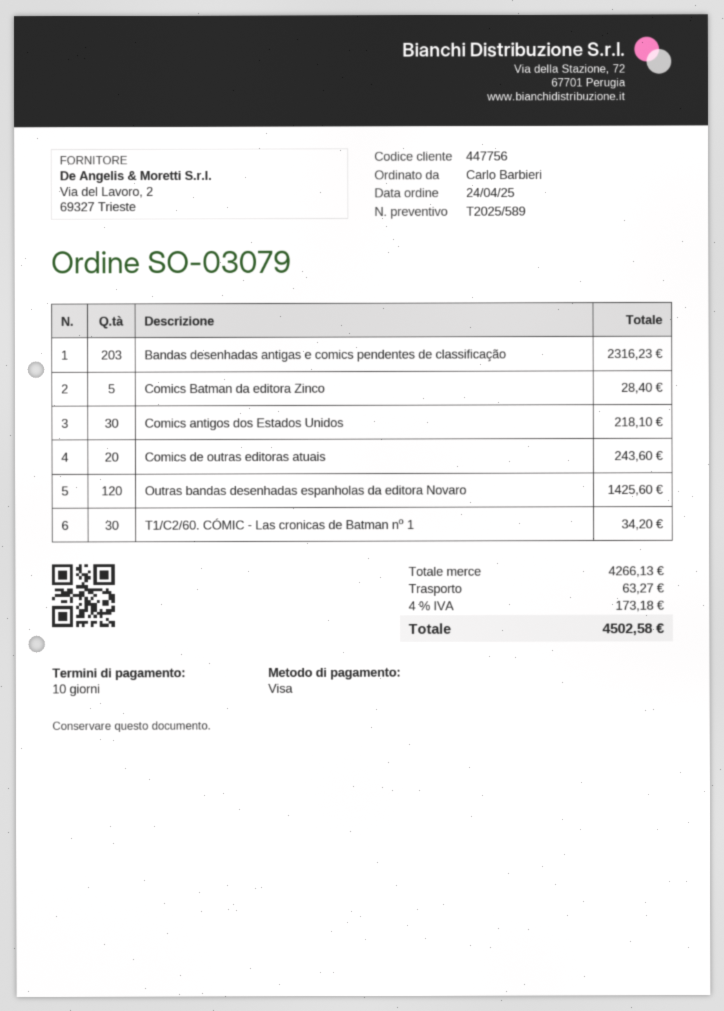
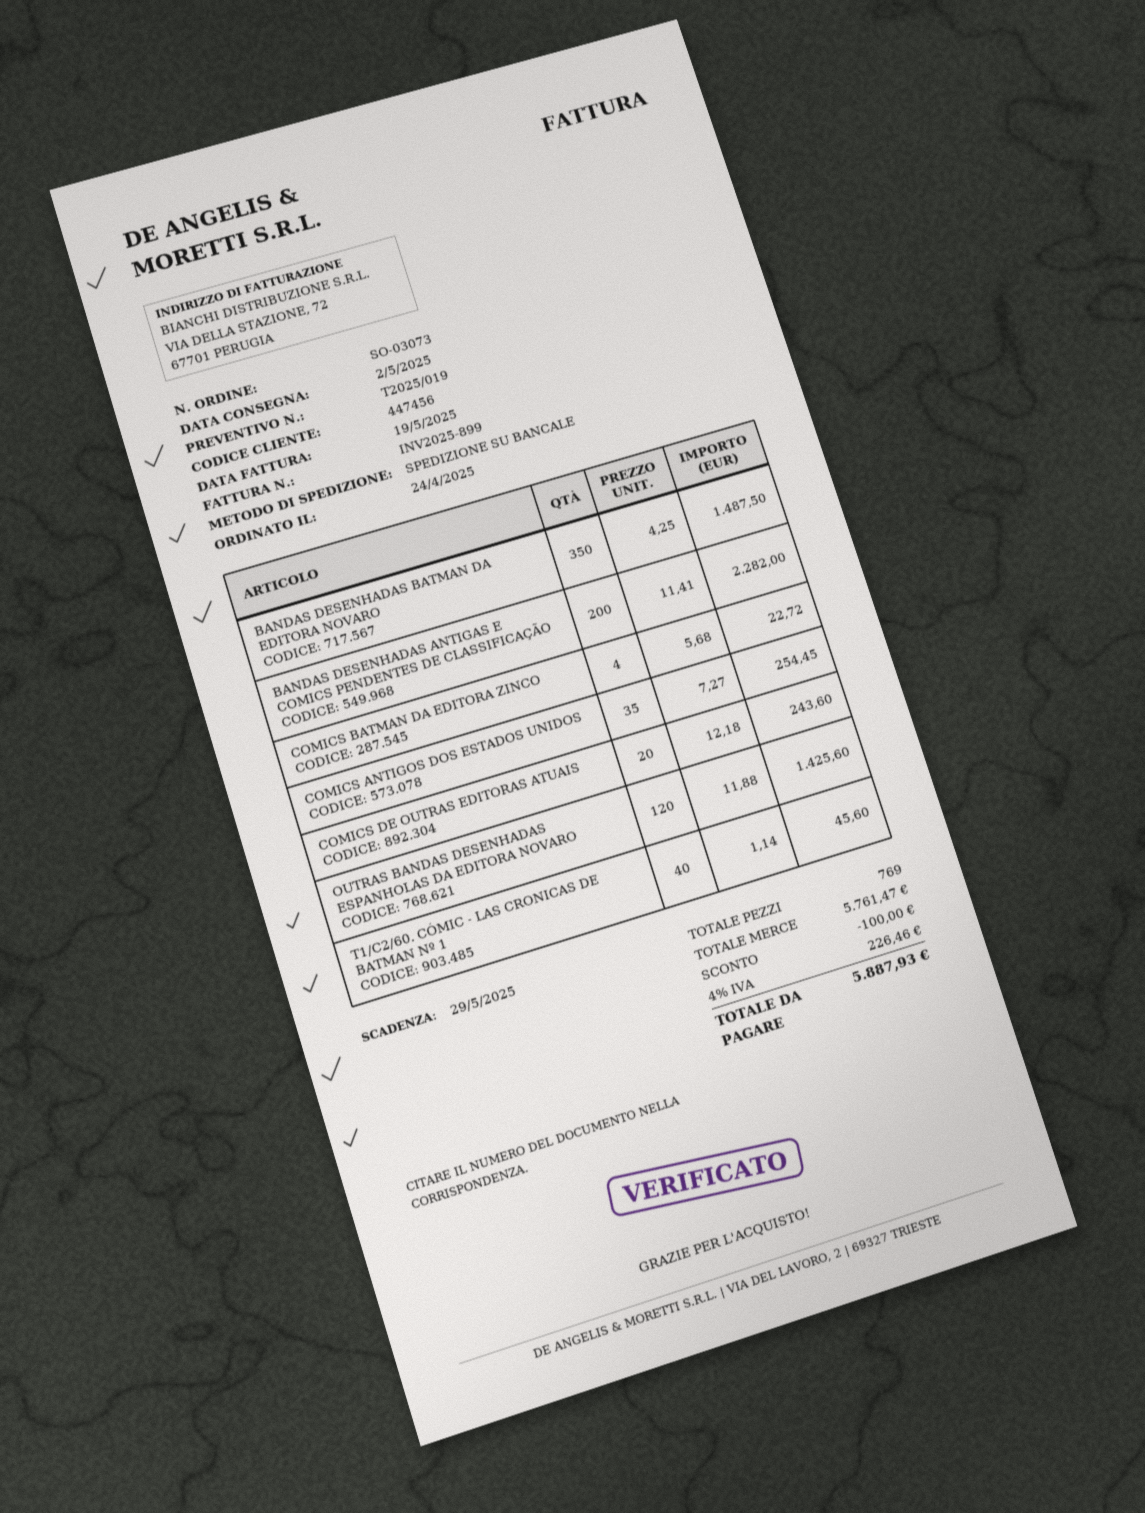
quote number: T2025/589 -> T2025/019
order number: SO-03079 -> SO-03073
customer number: 447756 -> 447456
Bandas desenhadas antigas e comics pendentes de classificação: 203 for 2316.23 -> 200 for 2282.00
Comics Batman da editora Zinco: 5 for 28.40 -> 4 for 22.72
Comics antigos dos Estados Unidos: 30 for 218.10 -> 35 for 254.45
T1/C2/60. CÓMIC - Las cronicas de Batman nº 1: 30 for 34.20 -> 40 for 45.60
BANDAS DESENHADAS BATMAN DA EDITORA NOVARO: none -> 350 for 1487.50
subtotal: 4266.13 -> 5761.47
discount: none -> 100.00
shipping: 63.27 -> none
tax: 4% = 173.18 -> 4% = 226.46
total: 4502.58 -> 5887.93

